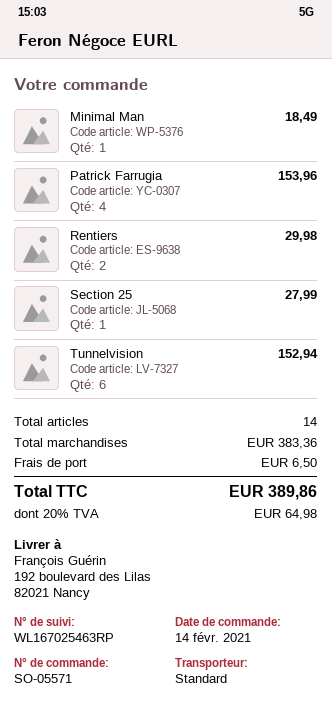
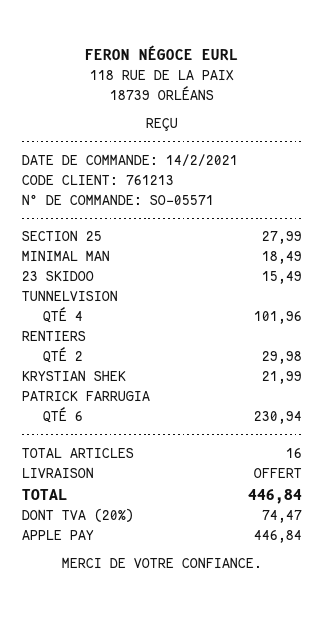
Patrick Farrugia: 4 for 153.96 -> 6 for 230.94
Tunnelvision: 6 for 152.94 -> 4 for 101.96
23 SKIDOO: none -> 1 for 15.49
KRYSTIAN SHEK: none -> 1 for 21.99
total quantity: 14 -> 16
shipping: 6.50 -> 0.00
tax: 20% = 64.98 -> 20% = 74.47
total: 389.86 -> 446.84

